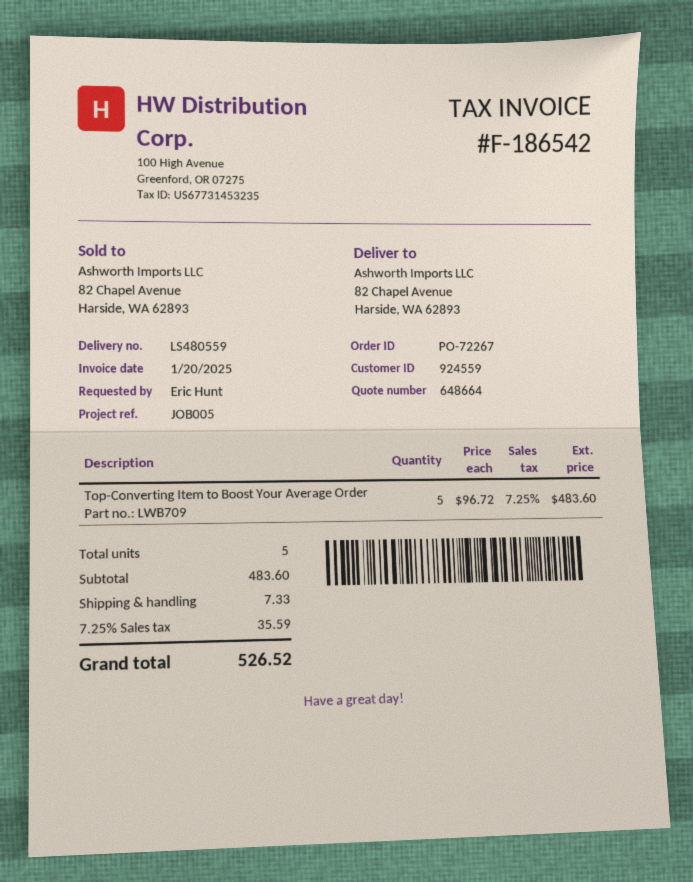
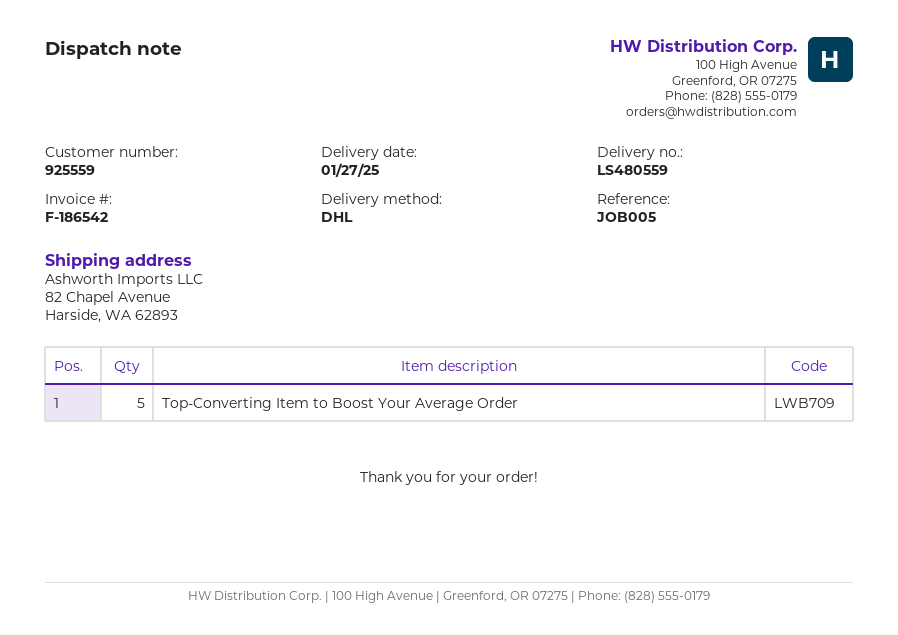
customer number: 924559 -> 925559

